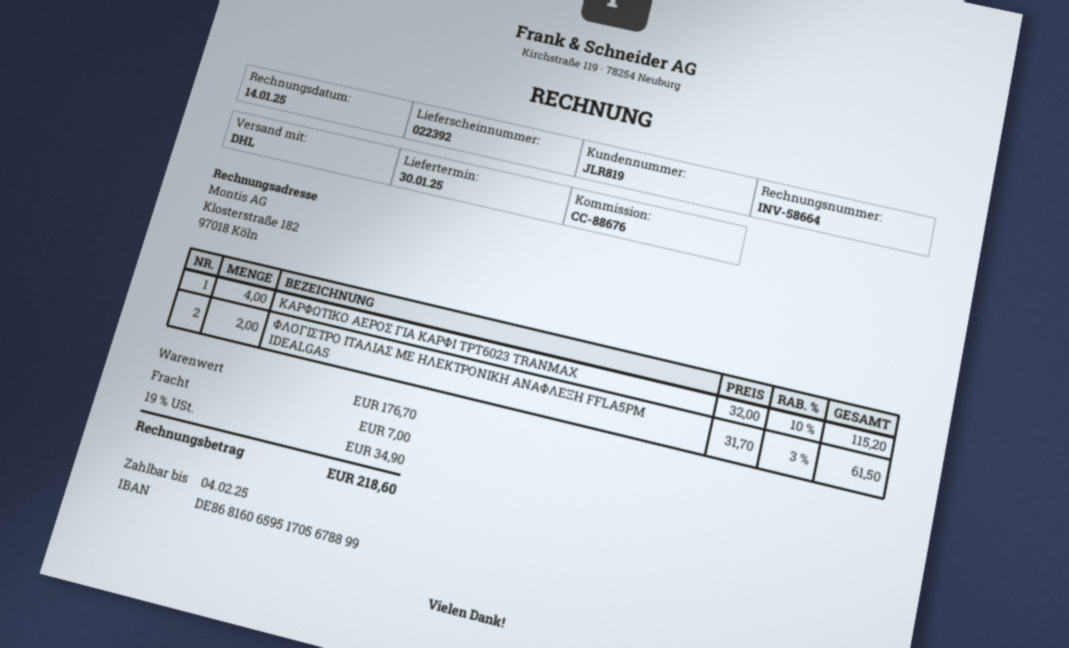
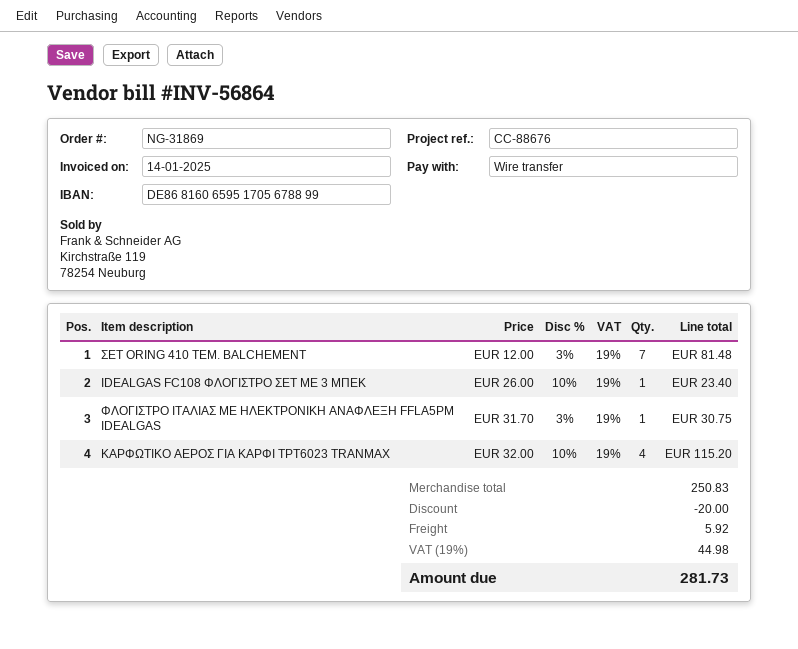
invoice number: INV-58664 -> INV-56864
ΦΛΟΓΙΣΤΡΟ ΙΤΑΛΙΑΣ ΜΕ ΗΛΕΚΤΡΟΝΙΚΗ ΑΝΑΦΛΕΞΗ FFLA5PM IDEALGAS: 2 x 31.70 - 3% = 61.50 -> 1 x 31.70 - 3% = 30.75
ΣΕΤ ORING 410 TEM. BALCHEMENT: none -> 7 x 12.00 - 3% = 81.48
IDEALGAS FC108 ΦΛΟΓΙΣΤΡΟ ΣΕΤ ΜΕ 3 ΜΠΕΚ: none -> 1 x 26.00 - 10% = 23.40
subtotal: 176.70 -> 250.83
discount: none -> 20.00
shipping: 7.00 -> 5.92
tax: 19% = 34.90 -> 19% = 44.98
total: 218.60 -> 281.73

